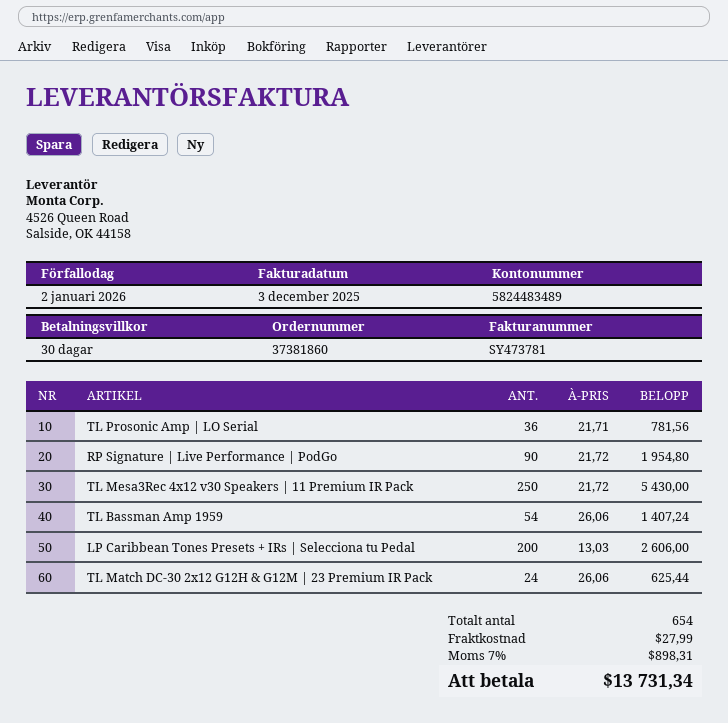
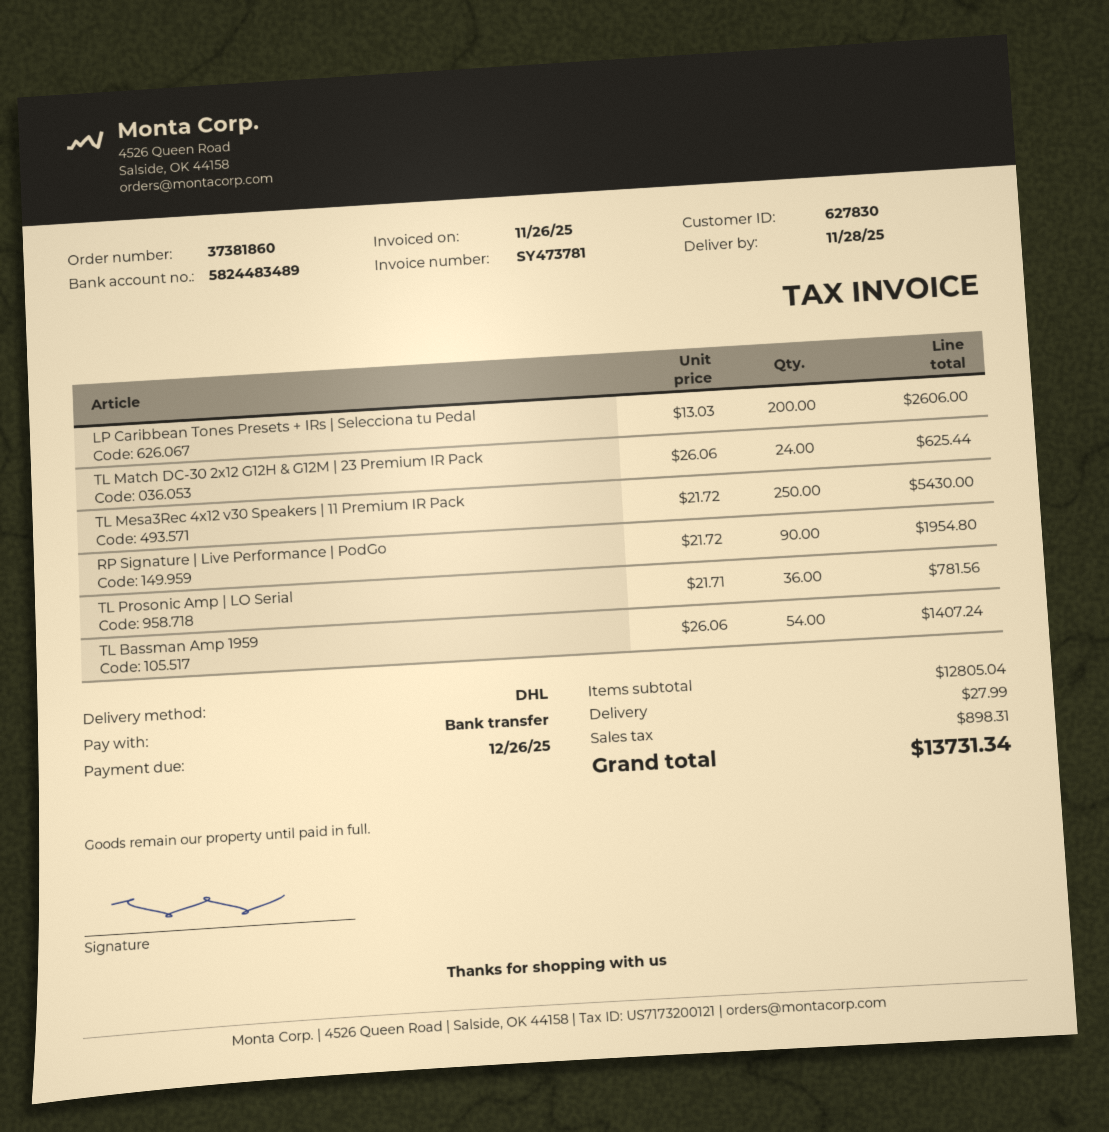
invoice date: 2025-12-03 -> 2025-11-26
due date: 2026-01-02 -> 2025-12-26

